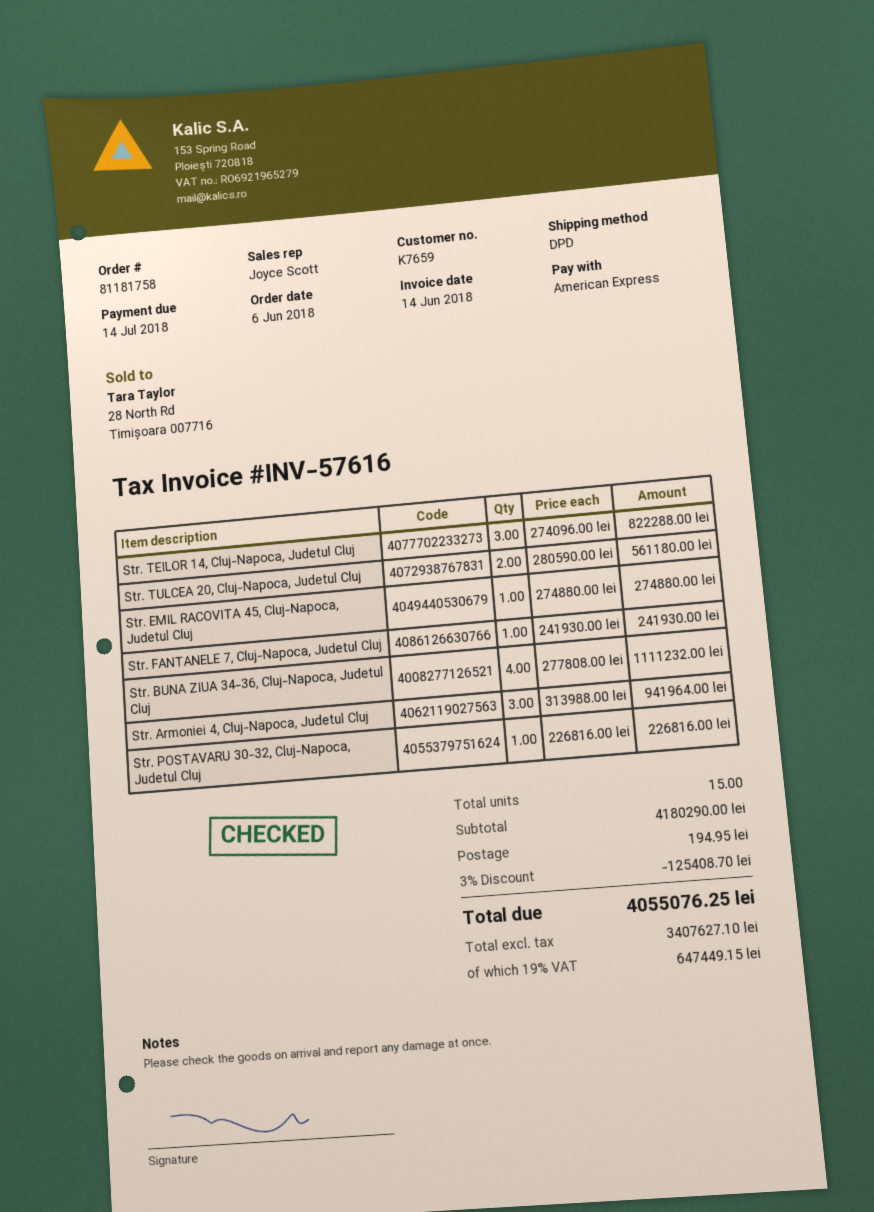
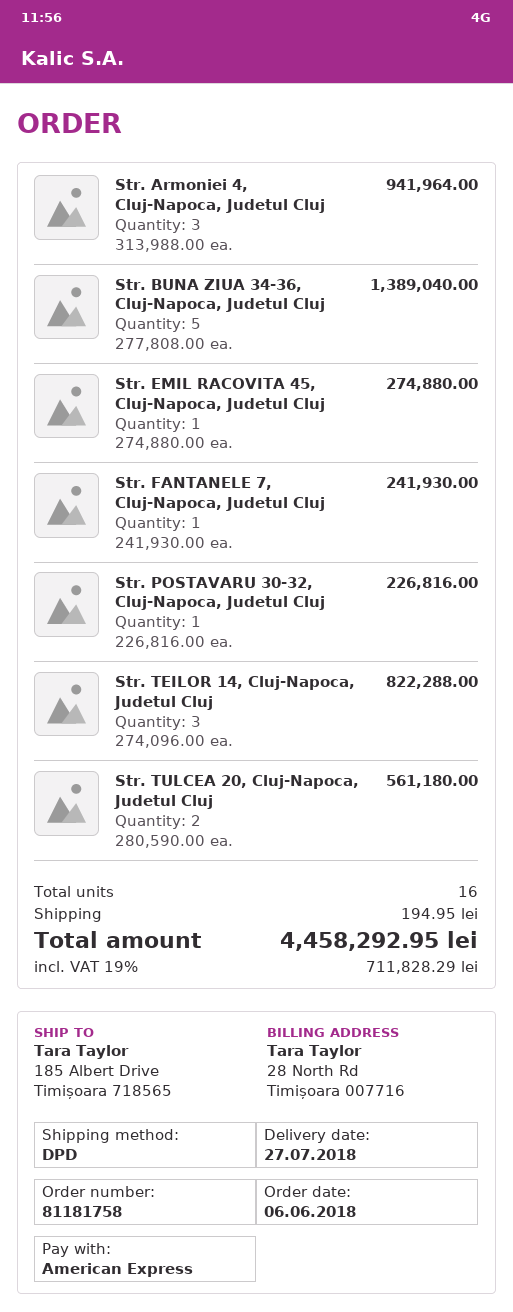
Str. BUNA ZIUA 34-36, Cluj-Napoca, Judetul Cluj: 4 x 277808.00 = 1111232.00 -> 5 x 277808.00 = 1389040.00
total quantity: 15 -> 16
discount: 3% = 125408.70 -> none
tax: 19% = 647449.15 -> 19% = 711828.29
total: 4055076.25 -> 4458292.95

